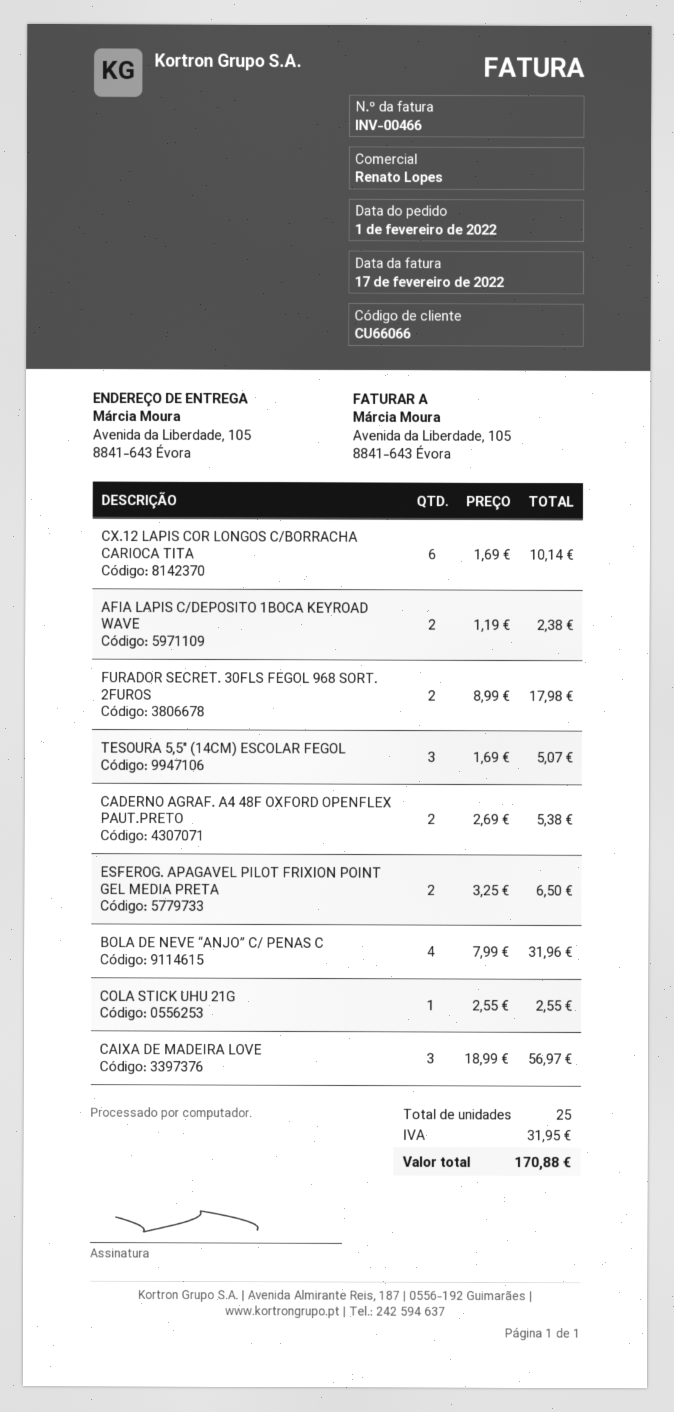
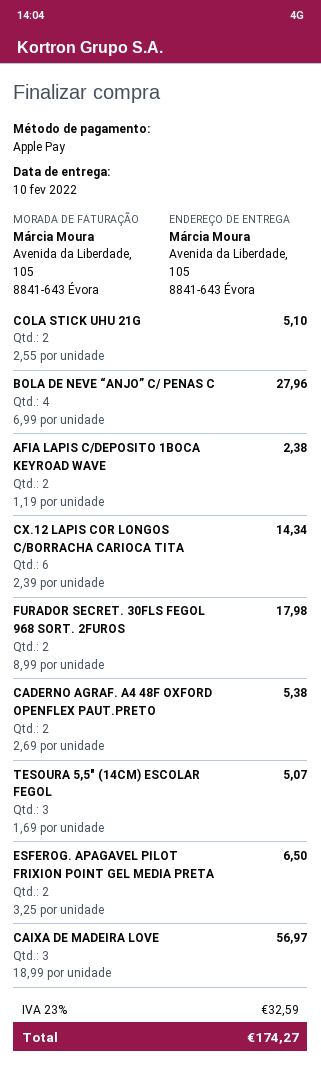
CX.12 LAPIS COR LONGOS C/BORRACHA CARIOCA TITA: 6 x 1.69 = 10.14 -> 6 x 2.39 = 14.34
BOLA DE NEVE “ANJO” C/ PENAS C: 4 x 7.99 = 31.96 -> 4 x 6.99 = 27.96
COLA STICK UHU 21G: 1 x 2.55 = 2.55 -> 2 x 2.55 = 5.10
tax: 31.95 -> 32.59
total: 170.88 -> 174.27

